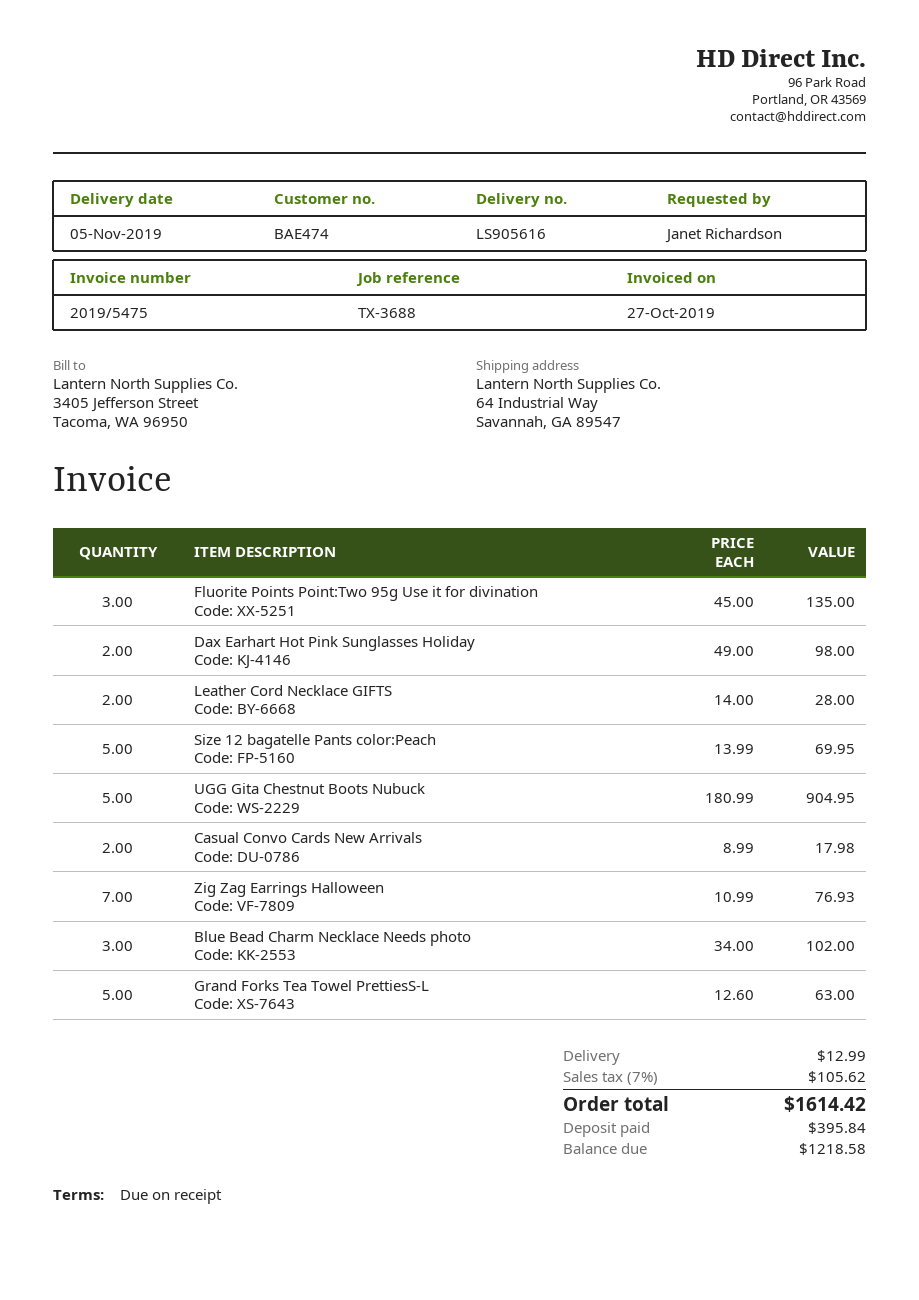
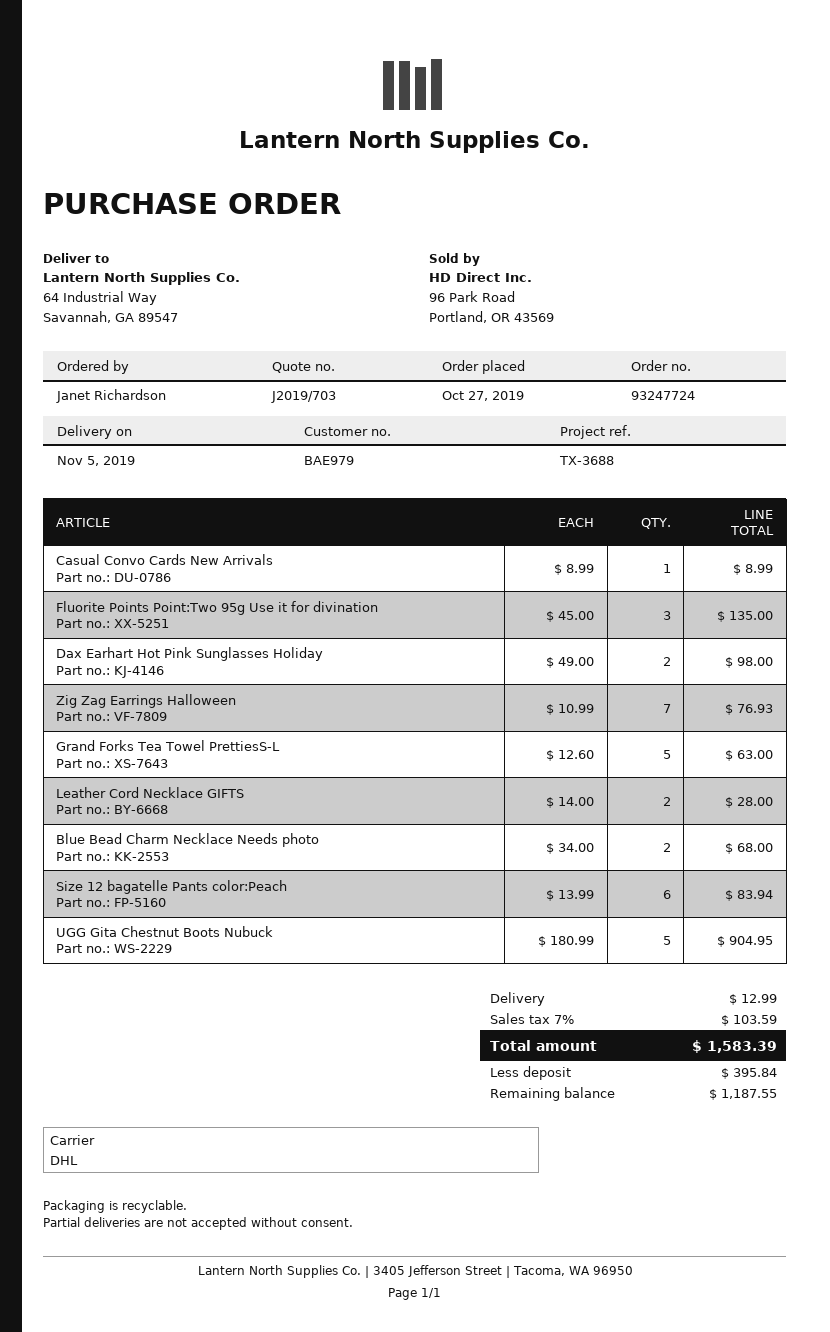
customer number: BAE474 -> BAE979
Size 12 bagatelle Pants color:Peach: 5 x 13.99 = 69.95 -> 6 x 13.99 = 83.94
Casual Convo Cards New Arrivals: 2 x 8.99 = 17.98 -> 1 x 8.99 = 8.99
Blue Bead Charm Necklace Needs photo: 3 x 34.00 = 102.00 -> 2 x 34.00 = 68.00
tax: 7% = 105.62 -> 7% = 103.59
total: 1614.42 -> 1583.39
balance: 1218.58 -> 1187.55

